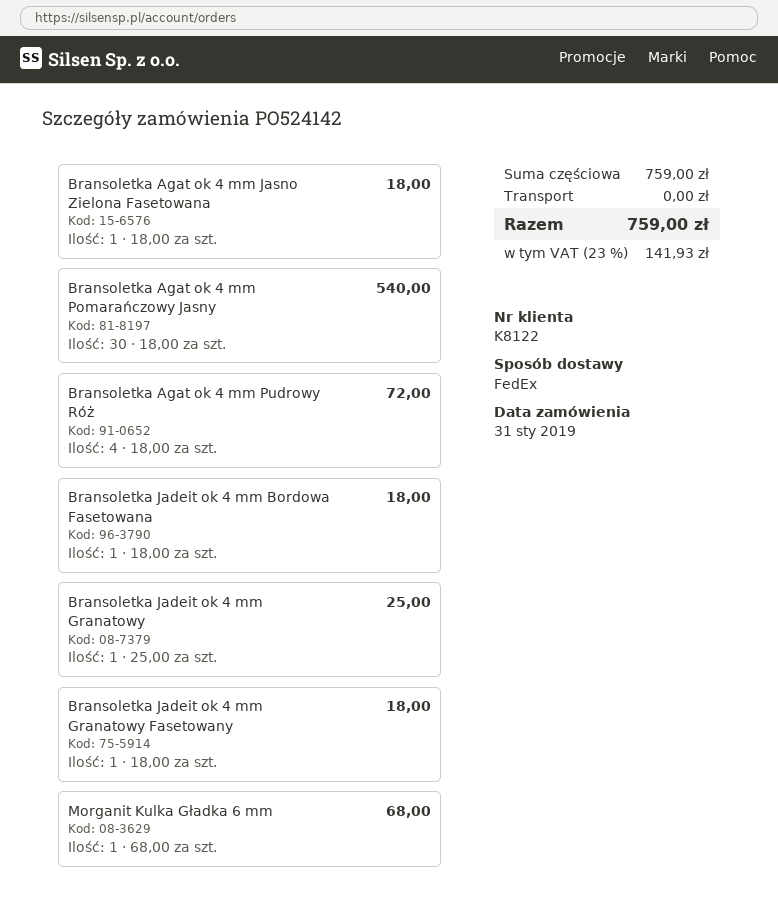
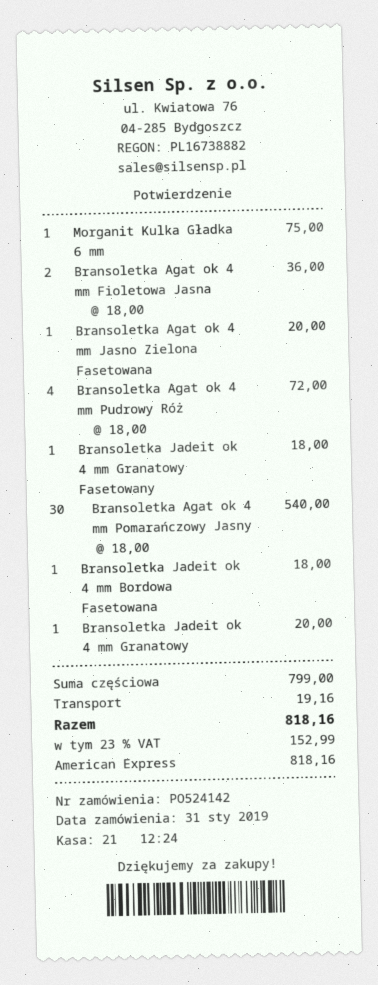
Bransoletka Agat ok 4 mm Jasno Zielona Fasetowana: 1 x 18.00 = 18.00 -> 1 x 20.00 = 20.00
Bransoletka Jadeit ok 4 mm Granatowy: 1 x 25.00 = 25.00 -> 1 x 20.00 = 20.00
Morganit Kulka Gładka 6 mm: 1 x 68.00 = 68.00 -> 1 x 75.00 = 75.00
Bransoletka Agat ok 4 mm Fioletowa Jasna: none -> 2 x 18.00 = 36.00
subtotal: 759.00 -> 799.00
shipping: 0.00 -> 19.16
tax: 23% = 141.93 -> 23% = 152.99
total: 759.00 -> 818.16

